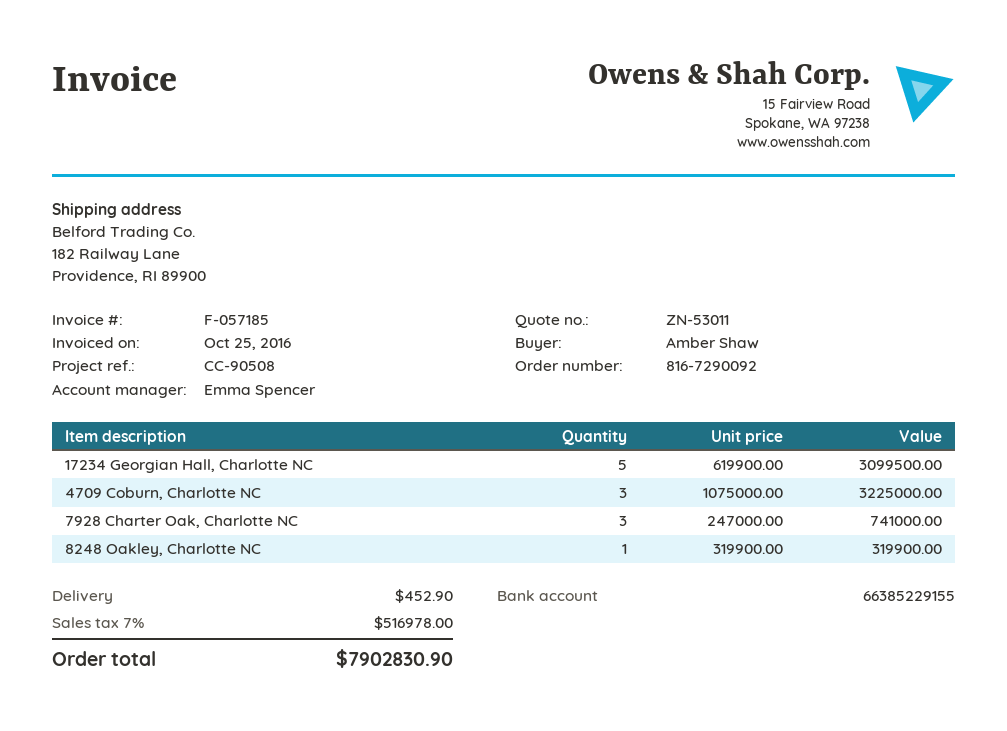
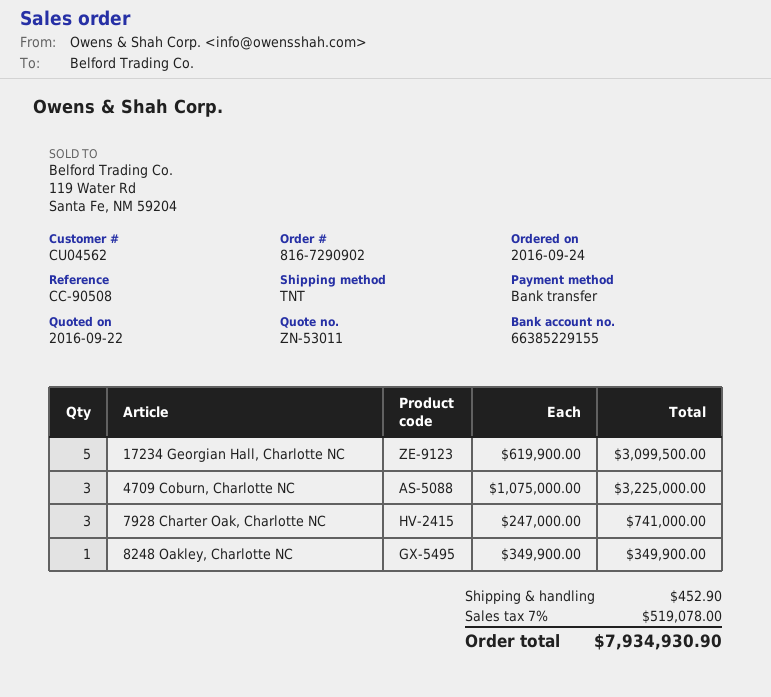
order number: 816-7290092 -> 816-7290902
8248 Oakley, Charlotte NC: 1 x 319900.00 = 319900.00 -> 1 x 349900.00 = 349900.00
tax: 7% = 516978.00 -> 7% = 519078.00
total: 7902830.90 -> 7934930.90

